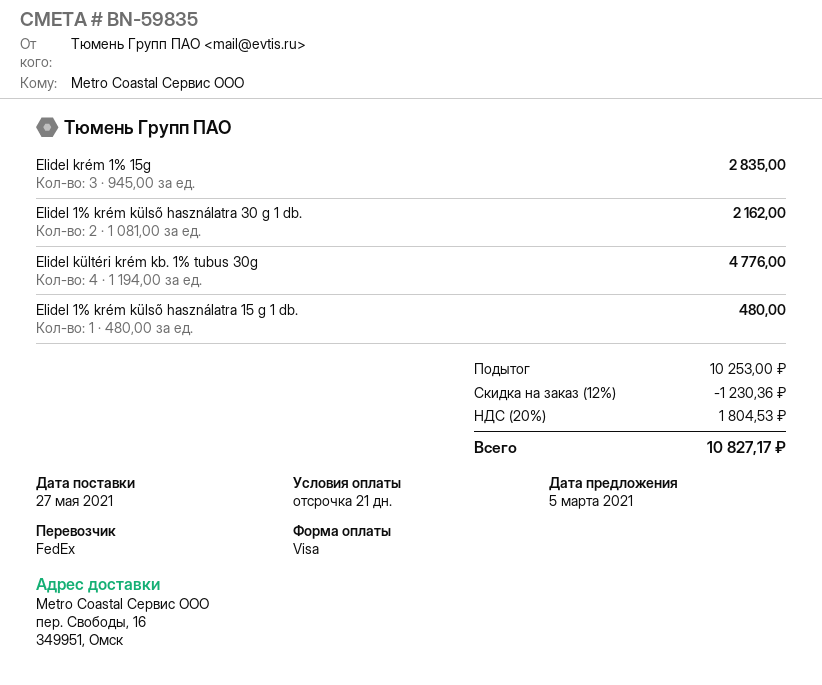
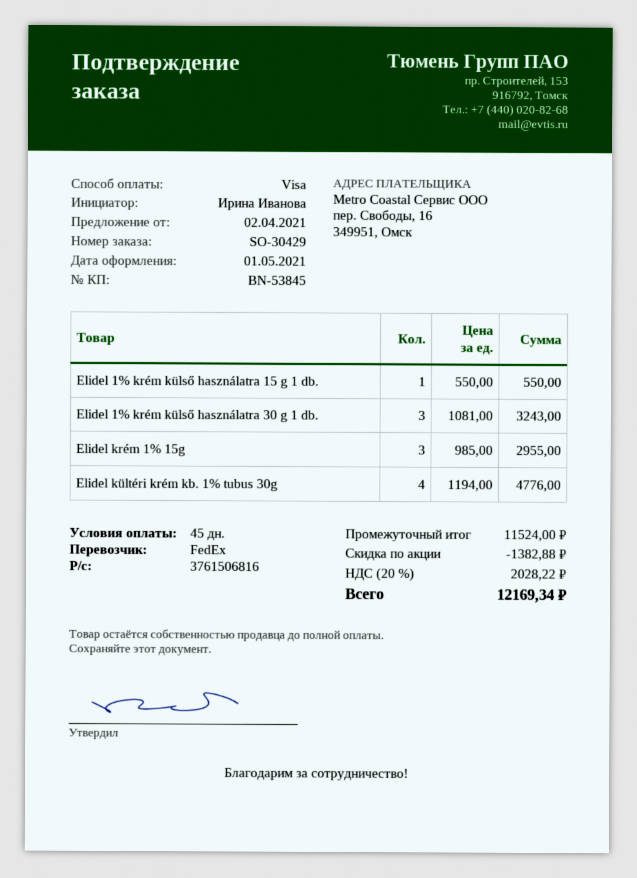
quote number: BN-59835 -> BN-53845
quote date: 2021-03-05 -> 2021-04-02
payment terms: 21 days -> 45 days
Elidel krém 1% 15g: 3 x 945.00 = 2835.00 -> 3 x 985.00 = 2955.00
Elidel 1% krém külső használatra 30 g 1 db.: 2 x 1081.00 = 2162.00 -> 3 x 1081.00 = 3243.00
Elidel 1% krém külső használatra 15 g 1 db.: 1 x 480.00 = 480.00 -> 1 x 550.00 = 550.00
subtotal: 10253.00 -> 11524.00
discount: 1230.36 -> 1382.88
tax: 20% = 1804.53 -> 20% = 2028.22
total: 10827.17 -> 12169.34

